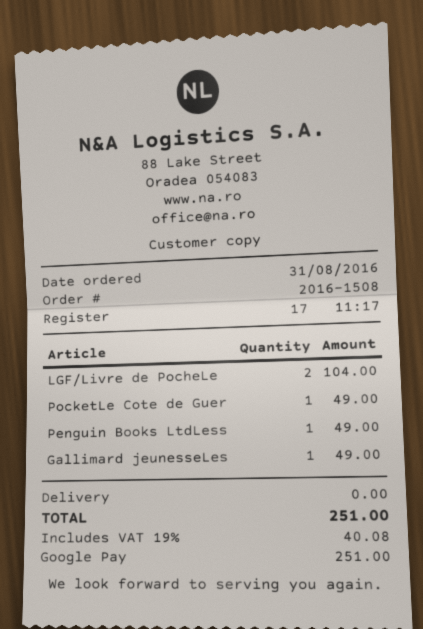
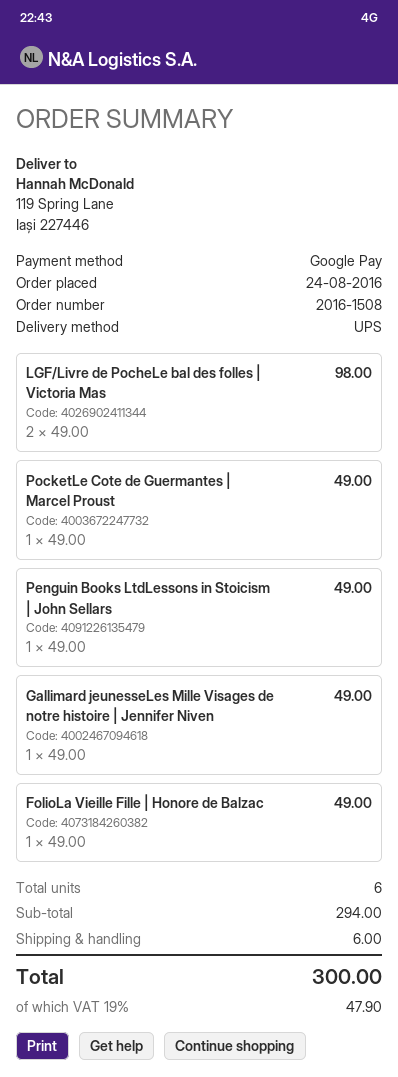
order date: 2016-08-31 -> 2016-08-24
LGF/Livre de PocheLe: 2 for 104.00 -> 2 for 98.00
FolioLa Vieille Fille | Honore de Balzac: none -> 1 for 49.00
shipping: 0.00 -> 6.00
tax: 19% = 40.08 -> 19% = 47.90
total: 251.00 -> 300.00

